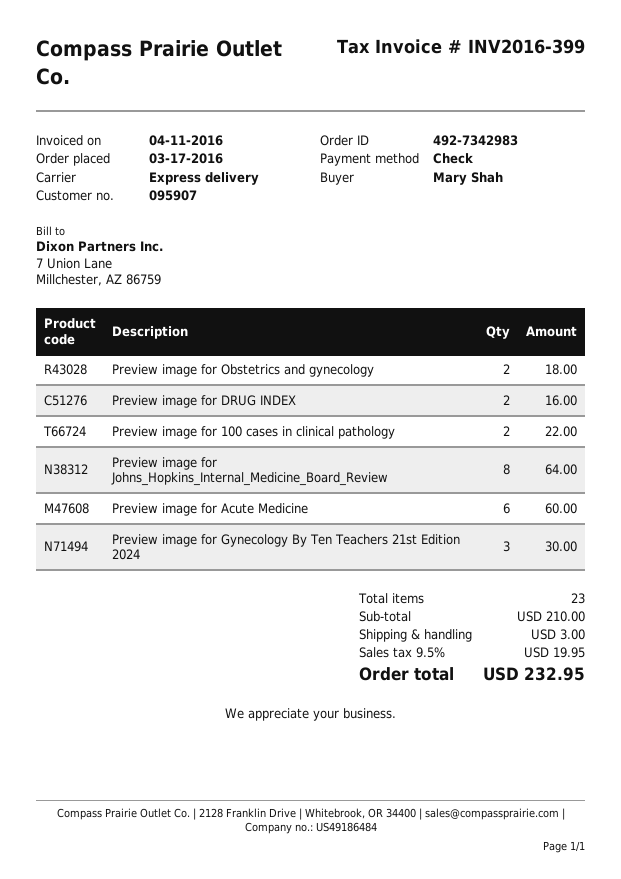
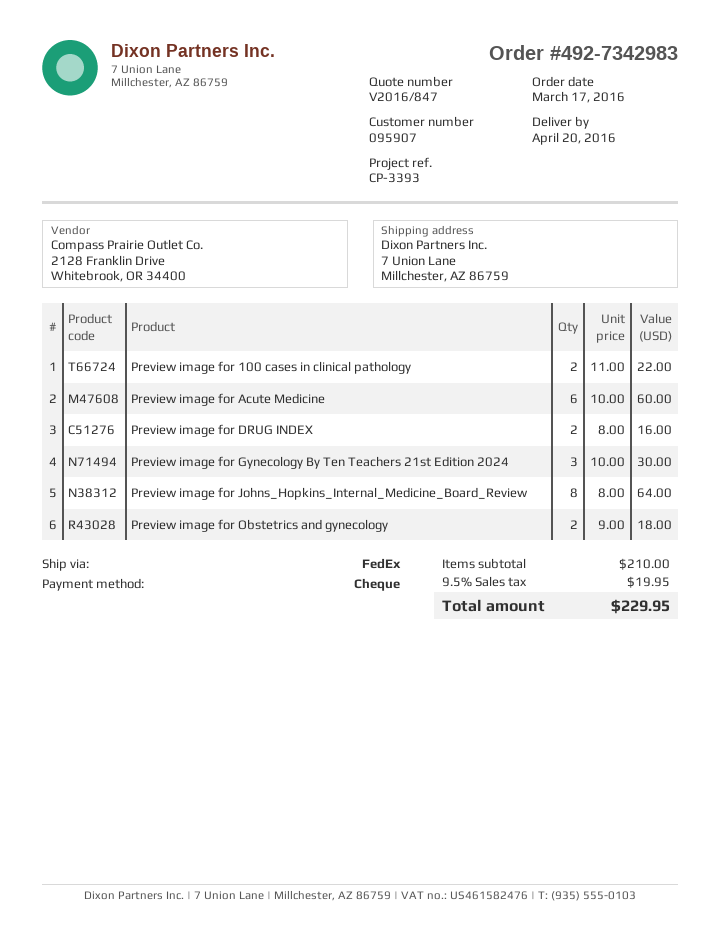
shipping method: express -> FedEx
shipping: 3.00 -> none
total: 232.95 -> 229.95

